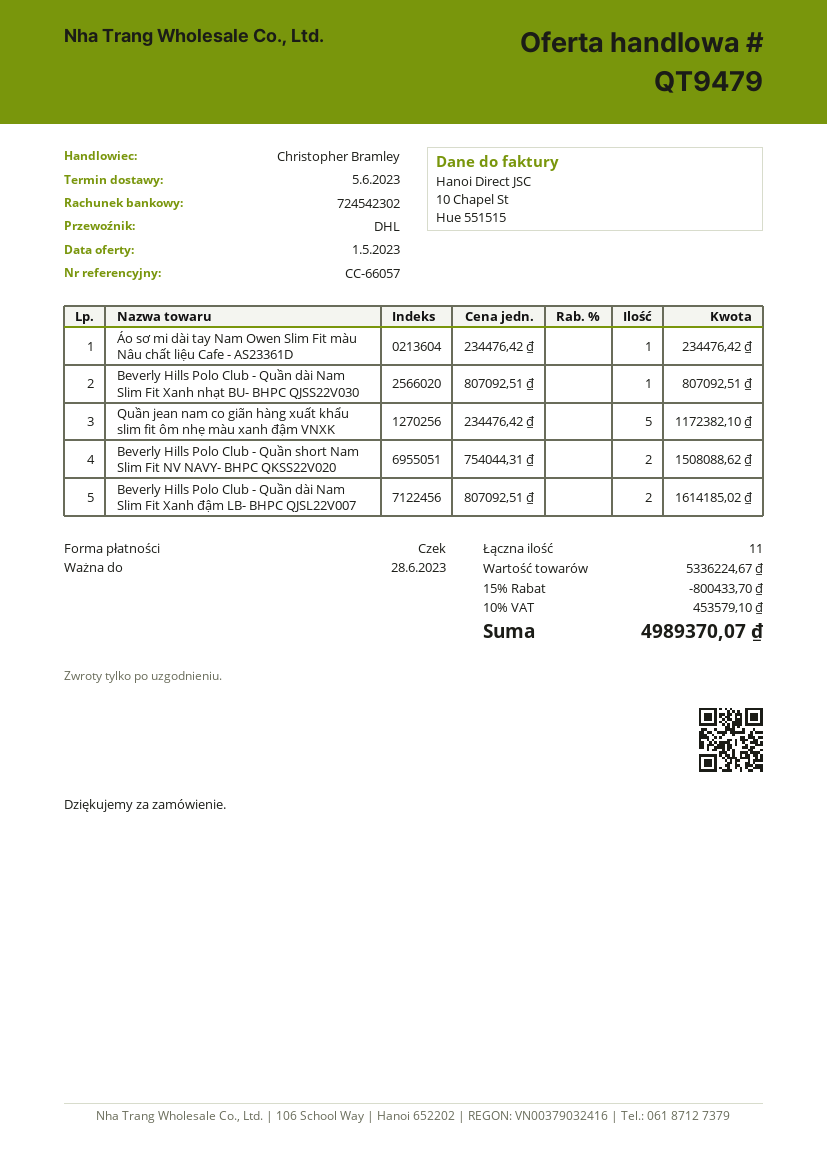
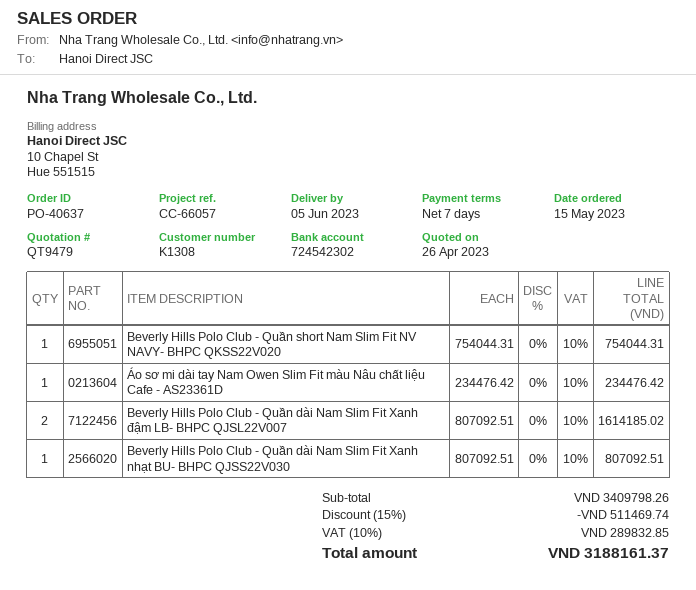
quote date: 2023-05-01 -> 2023-04-26
Quần jean nam co giãn hàng xuất khẩu slim fit ôm nhẹ màu xanh đậm VNXK: 5 x 234476.42 = 1172382.10 -> none
Beverly Hills Polo Club - Quần short Nam Slim Fit NV NAVY- BHPC QKSS22V020: 2 x 754044.31 = 1508088.62 -> 1 x 754044.31 = 754044.31
subtotal: 5336224.67 -> 3409798.26
discount: 15% = 800433.70 -> 15% = 511469.74
tax: 10% = 453579.10 -> 10% = 289832.85
total: 4989370.07 -> 3188161.37

